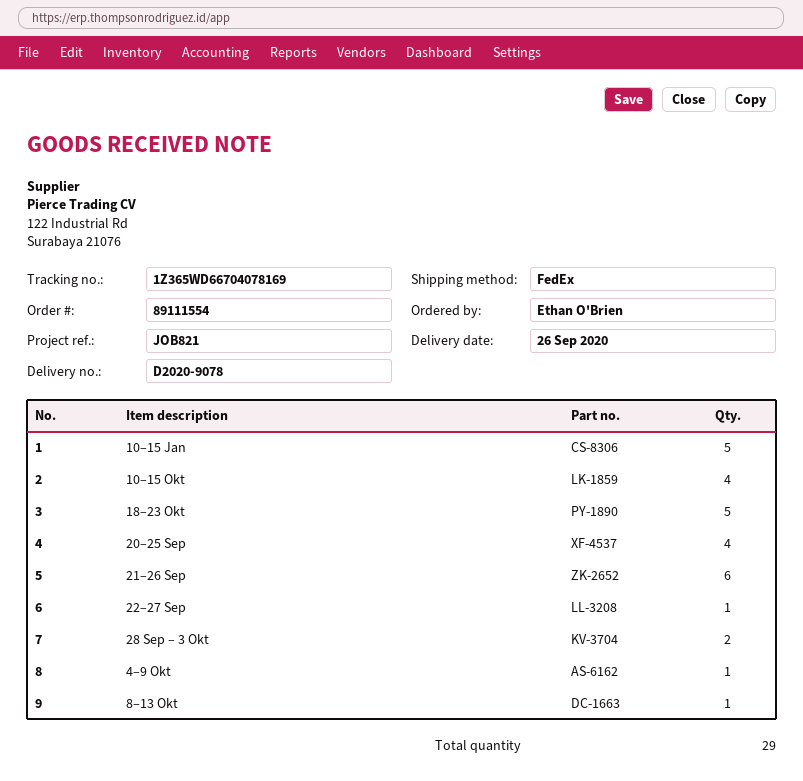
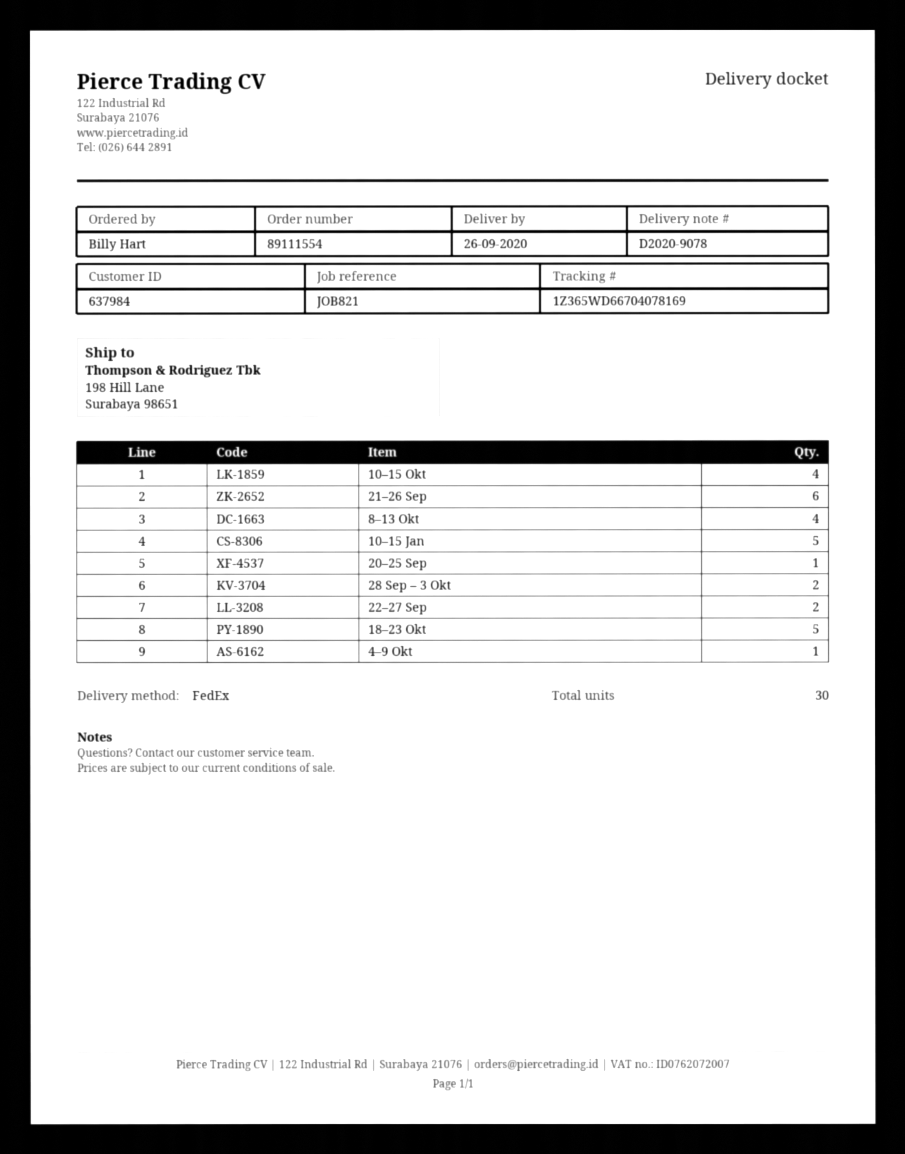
ordered by: Ethan O'Brien -> Billy Hart
20–25 Sep: 4 -> 1
22–27 Sep: 1 -> 2
8–13 Okt: 1 -> 4
total quantity: 29 -> 30

